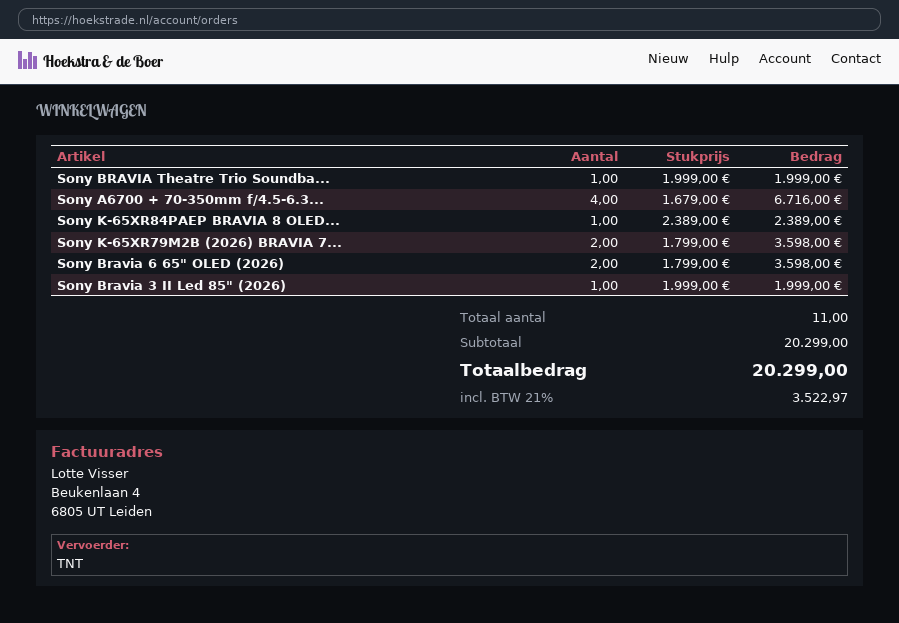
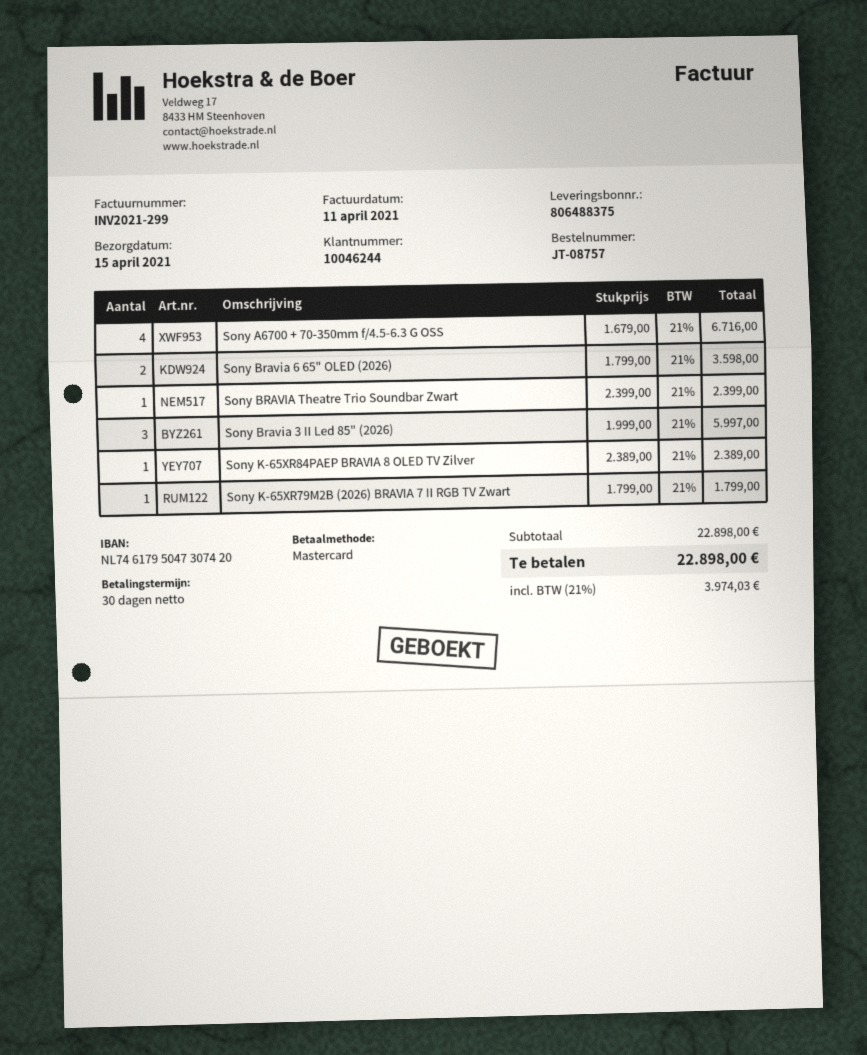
Sony BRAVIA Theatre Trio Soundba...: 1 x 1999.00 = 1999.00 -> 1 x 2399.00 = 2399.00
Sony K-65XR79M2B (2026) BRAVIA 7...: 2 x 1799.00 = 3598.00 -> 1 x 1799.00 = 1799.00
Sony Bravia 3 II Led 85" (2026): 1 x 1999.00 = 1999.00 -> 3 x 1999.00 = 5997.00
subtotal: 20299.00 -> 22898.00
tax: 21% = 3522.97 -> 21% = 3974.03
total: 20299.00 -> 22898.00

